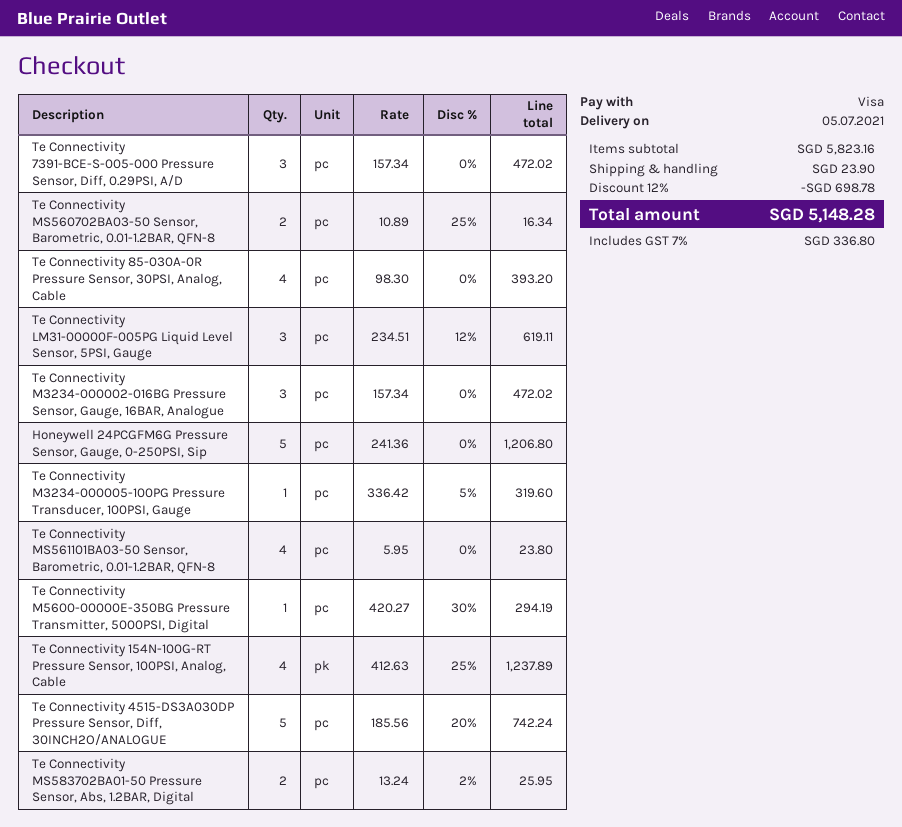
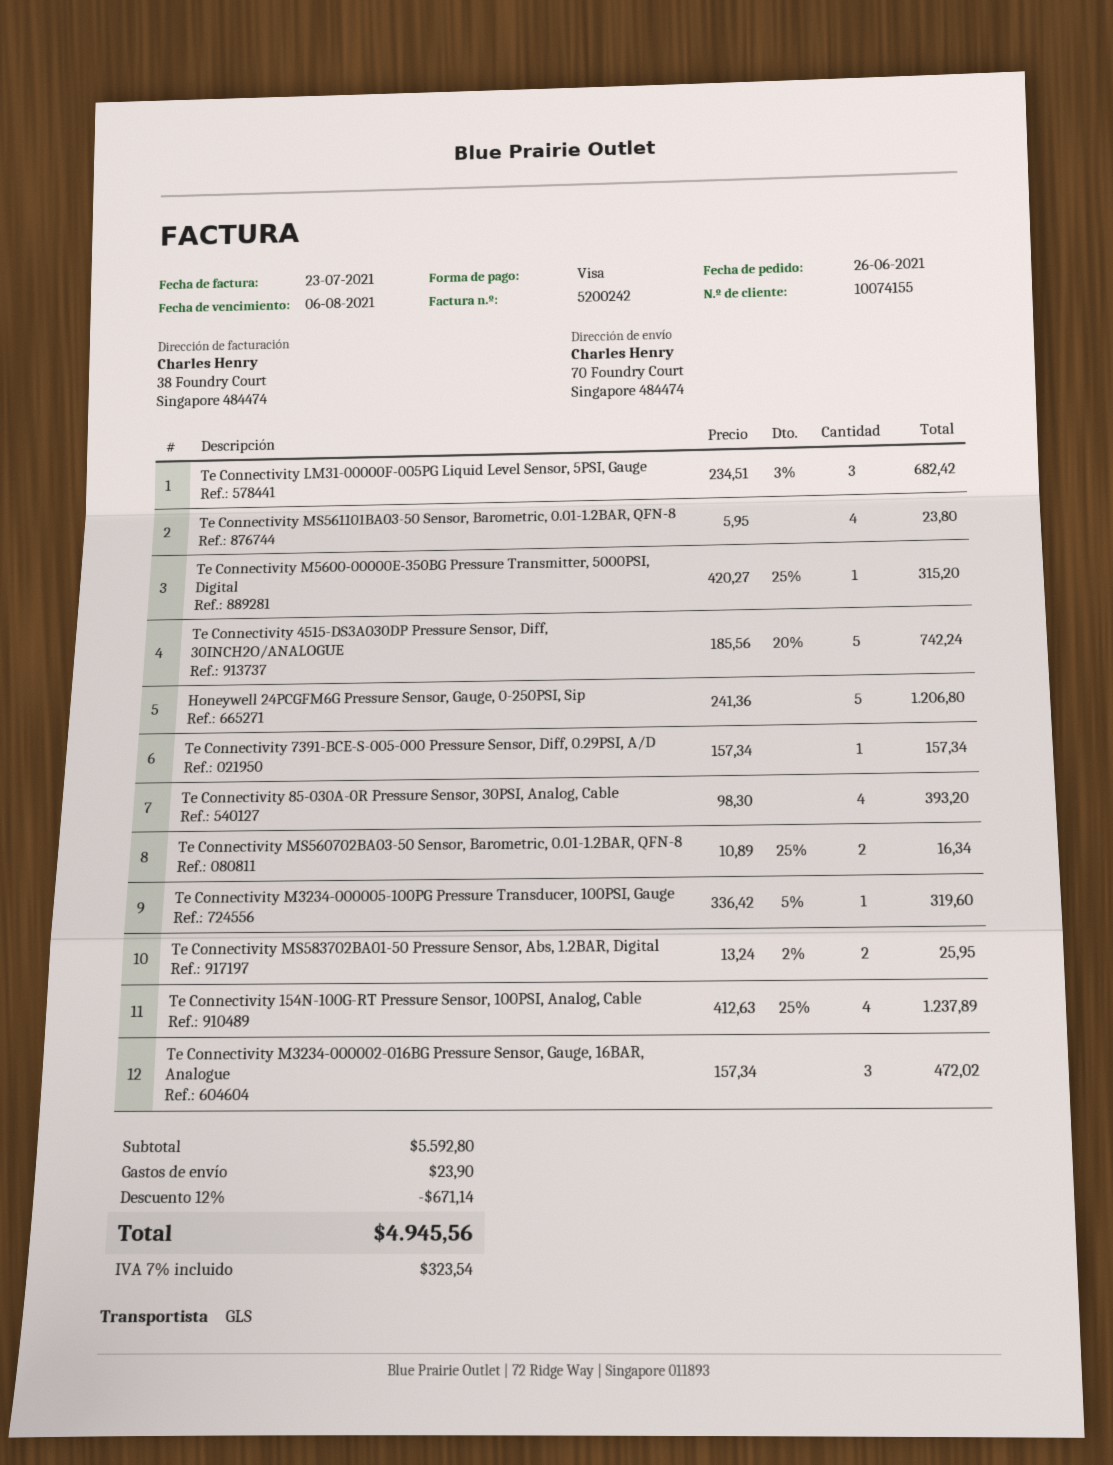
Te Connectivity 7391-BCE-S-005-000 Pressure Sensor, Diff, 0.29PSI, A/D: 3 x 157.34 = 472.02 -> 1 x 157.34 = 157.34
Te Connectivity LM31-00000F-005PG Liquid Level Sensor, 5PSI, Gauge: 3 x 234.51 - 12% = 619.11 -> 3 x 234.51 - 3% = 682.42
Te Connectivity M5600-00000E-350BG Pressure Transmitter, 5000PSI, Digital: 1 x 420.27 - 30% = 294.19 -> 1 x 420.27 - 25% = 315.20
subtotal: 5823.16 -> 5592.80
discount: 12% = 698.78 -> 12% = 671.14
tax: 7% = 336.80 -> 7% = 323.54
total: 5148.28 -> 4945.56

